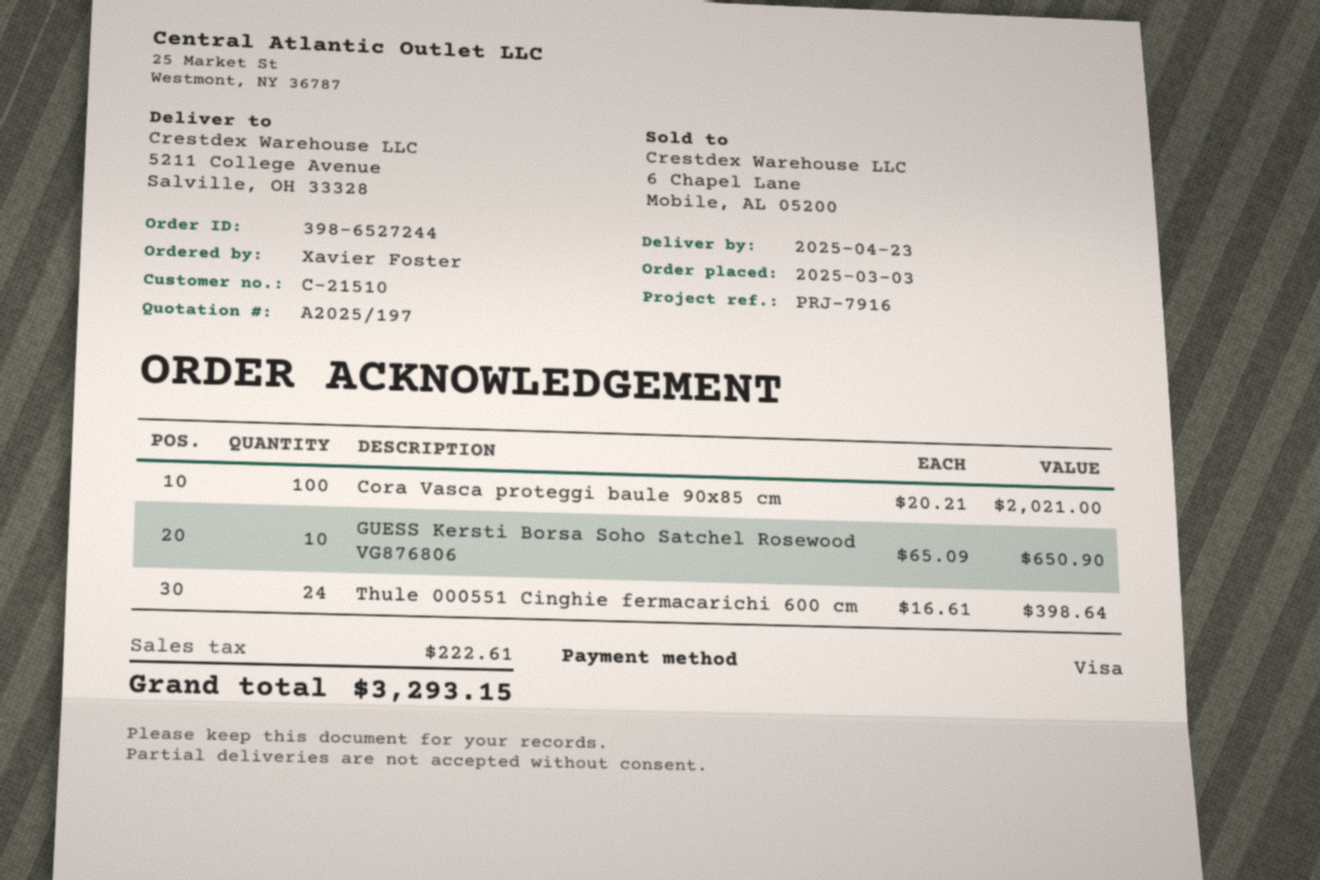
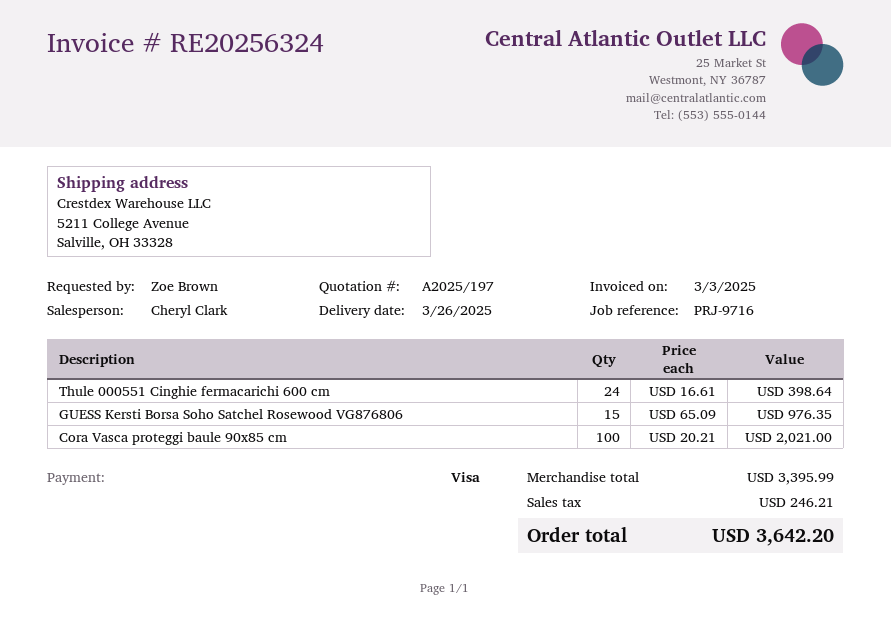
delivery date: 2025-04-23 -> 2025-03-26
reference: PRJ-7916 -> PRJ-9716
ordered by: Xavier Foster -> Zoe Brown
GUESS Kersti Borsa Soho Satchel Rosewood VG876806: 10 x 65.09 = 650.90 -> 15 x 65.09 = 976.35
tax: 222.61 -> 246.21
total: 3293.15 -> 3642.20

